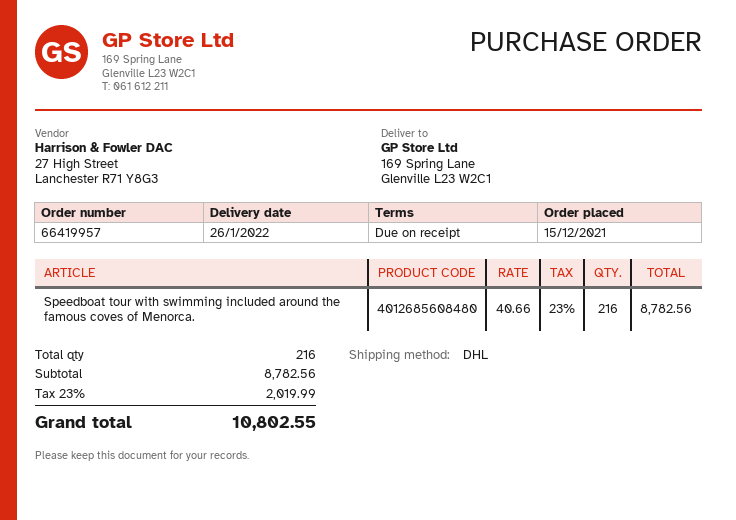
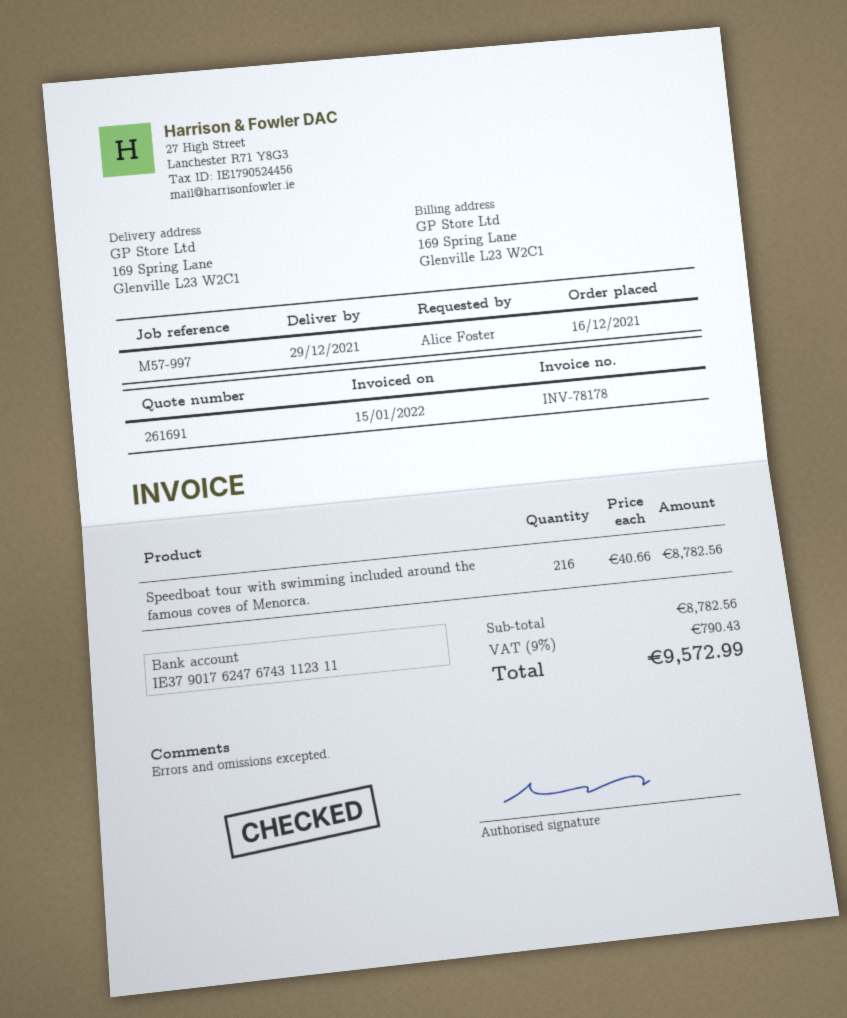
order date: 2021-12-15 -> 2021-12-16
delivery date: 2022-01-26 -> 2021-12-29
tax: 23% = 2019.99 -> 9% = 790.43
total: 10802.55 -> 9572.99

